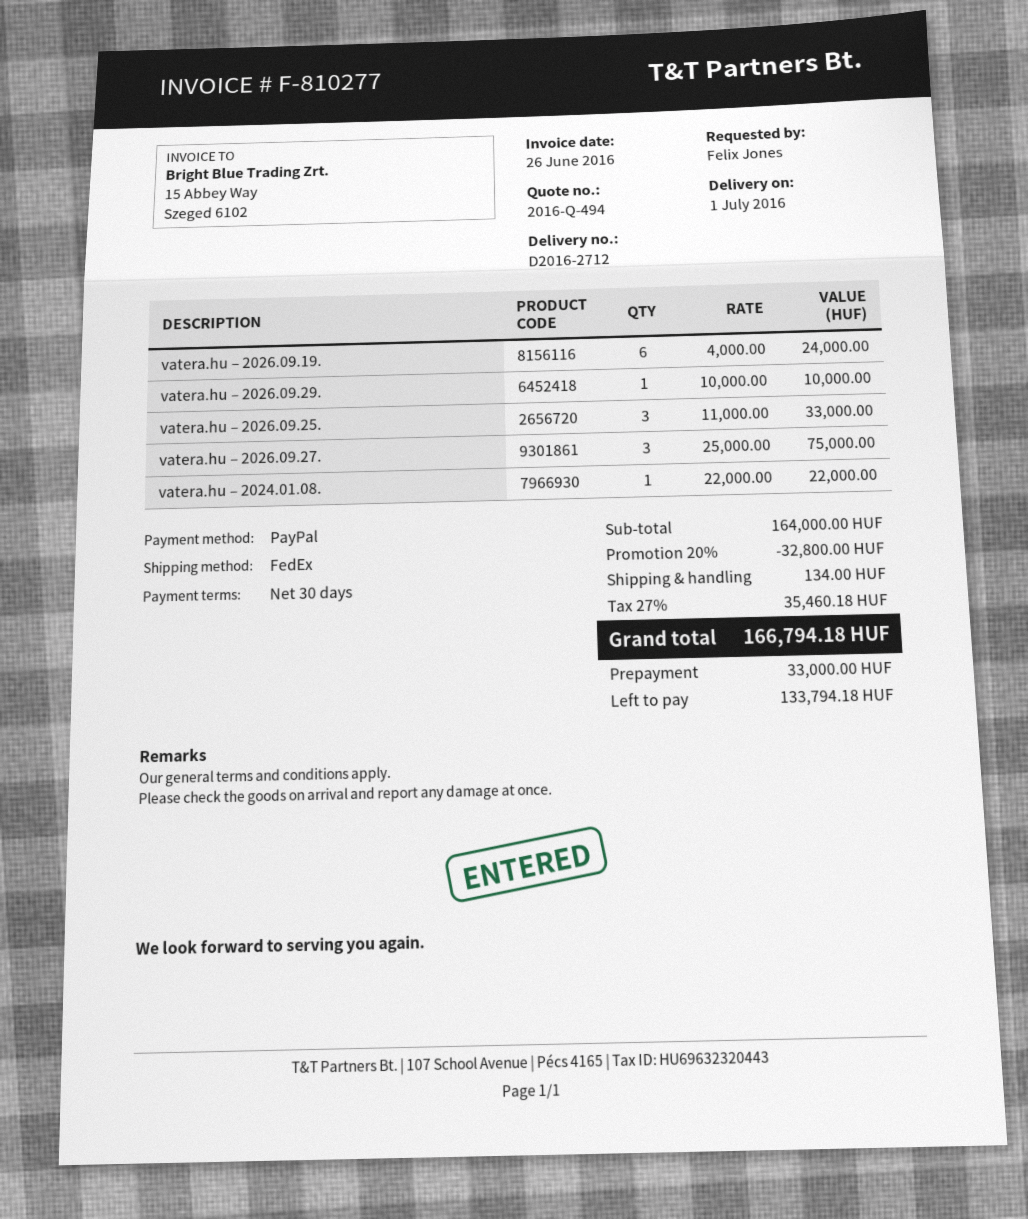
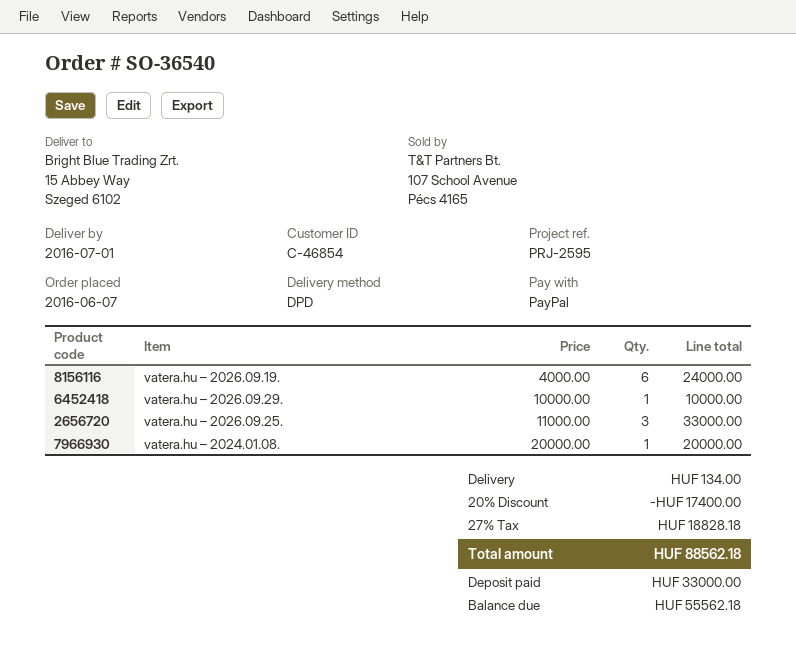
shipping method: FedEx -> DPD
vatera.hu – 2026.09.27.: 3 x 25000.00 = 75000.00 -> none
vatera.hu – 2024.01.08.: 1 x 22000.00 = 22000.00 -> 1 x 20000.00 = 20000.00
discount: 20% = 32800.00 -> 20% = 17400.00
tax: 27% = 35460.18 -> 27% = 18828.18
total: 166794.18 -> 88562.18
balance: 133794.18 -> 55562.18

